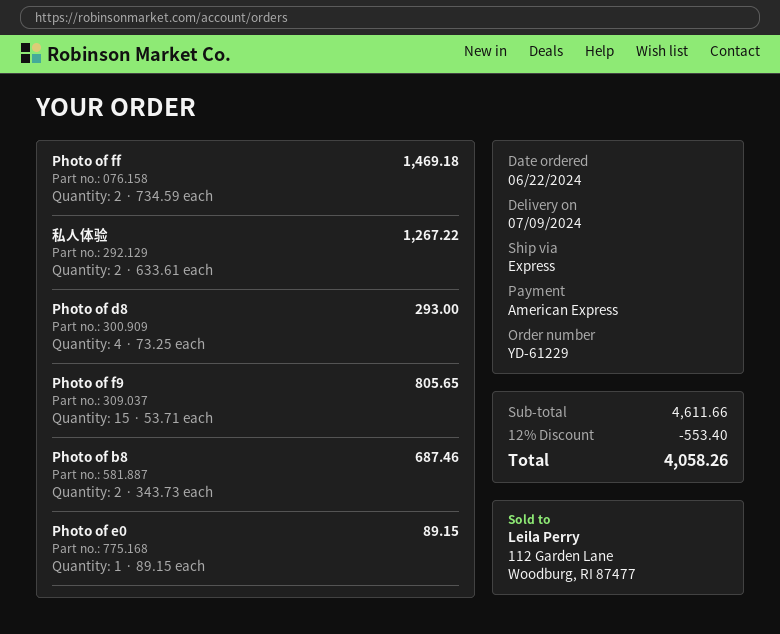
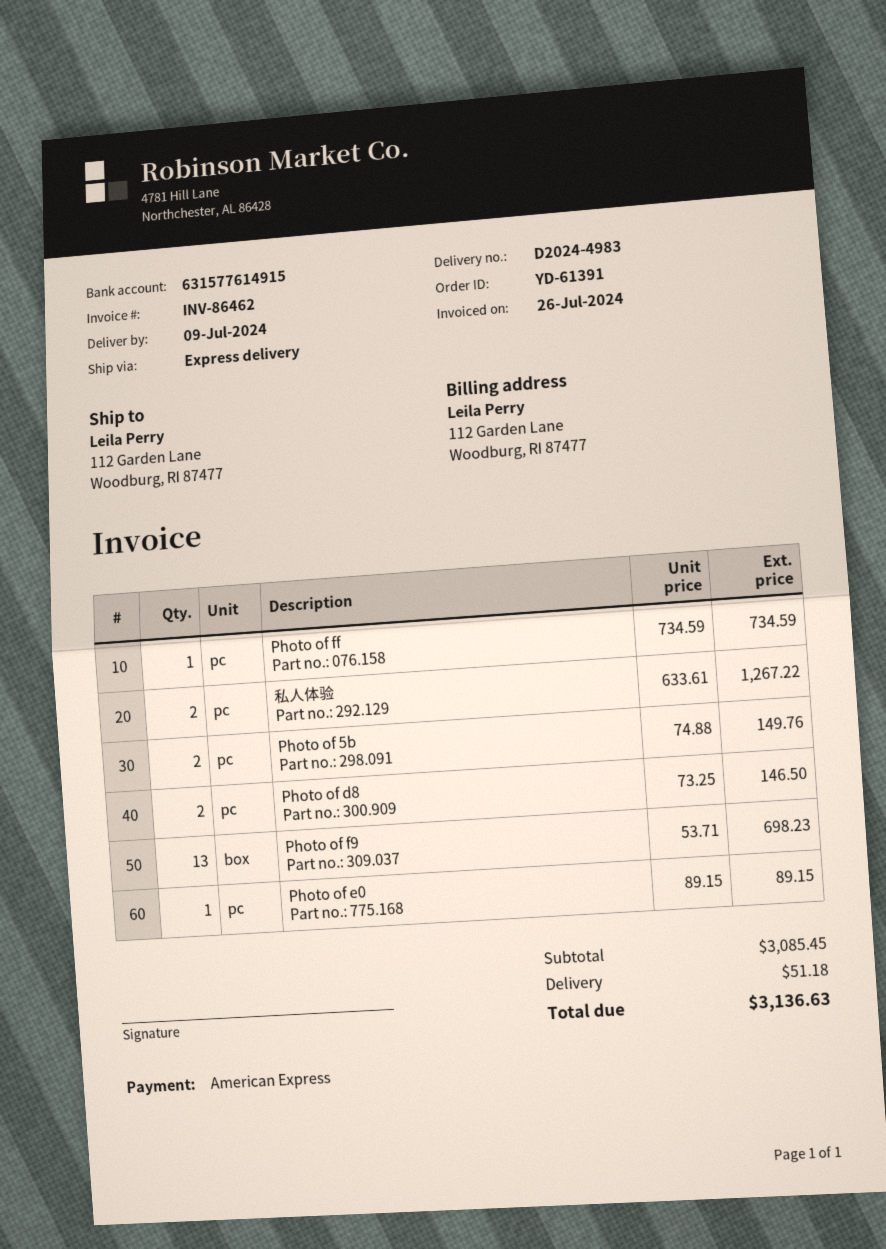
order number: YD-61229 -> YD-61391
Photo of ff: 2 x 734.59 = 1469.18 -> 1 x 734.59 = 734.59
Photo of d8: 4 x 73.25 = 293.00 -> 2 x 73.25 = 146.50
Photo of f9: 15 x 53.71 = 805.65 -> 13 x 53.71 = 698.23
Photo of b8: 2 x 343.73 = 687.46 -> none
Photo of 5b: none -> 2 x 74.88 = 149.76
subtotal: 4611.66 -> 3085.45
discount: 12% = 553.40 -> none
shipping: none -> 51.18
total: 4058.26 -> 3136.63

